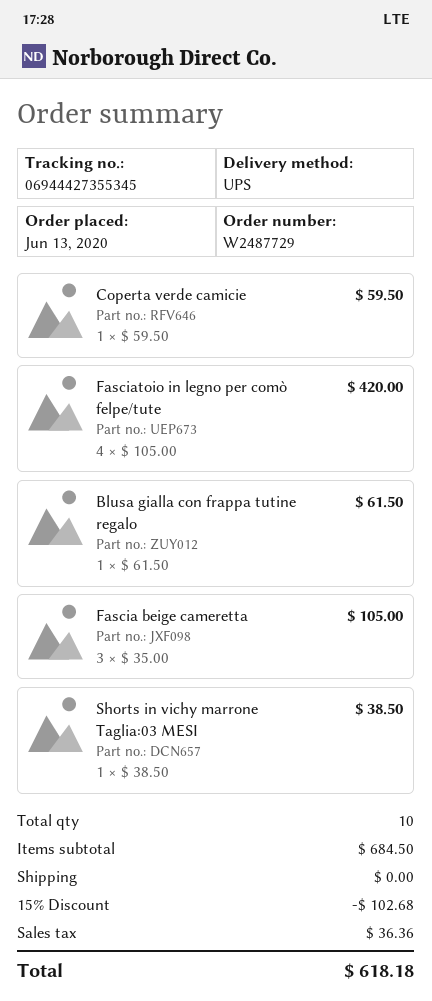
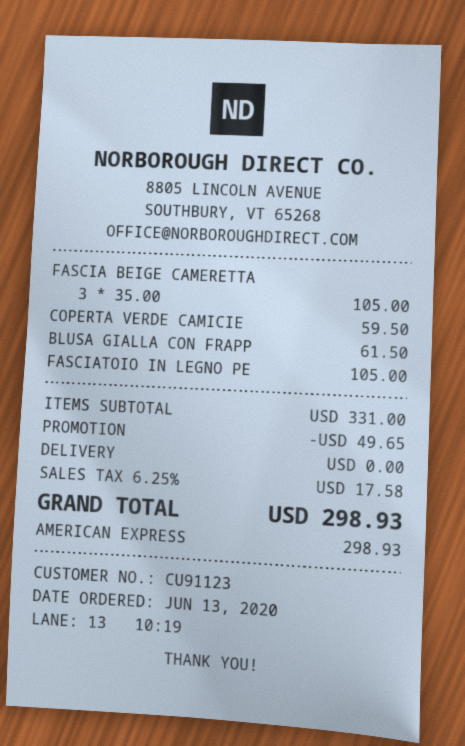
Fasciatoio in legno per comò felpe/tute: 4 x 105.00 = 420.00 -> 1 x 105.00 = 105.00
Shorts in vichy marrone Taglia:03 MESI: 1 x 38.50 = 38.50 -> none
subtotal: 684.50 -> 331.00
discount: 102.68 -> 49.65
tax: 36.36 -> 17.58
total: 618.18 -> 298.93

